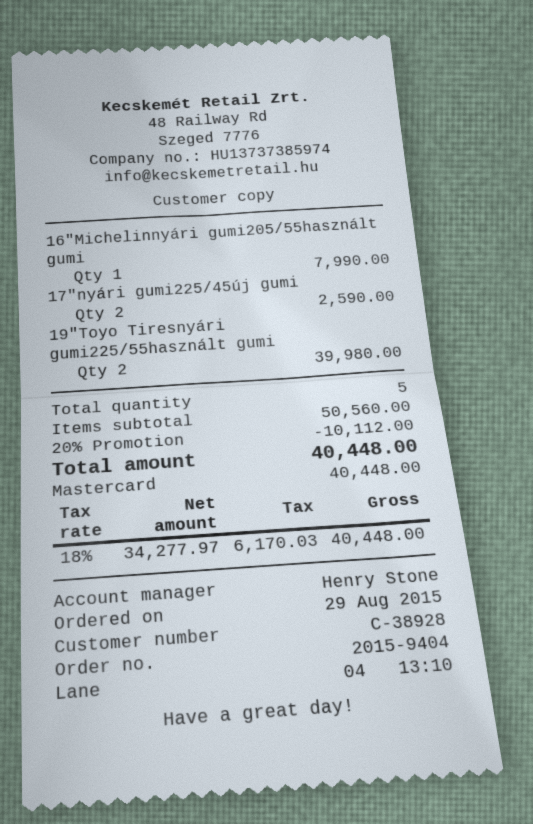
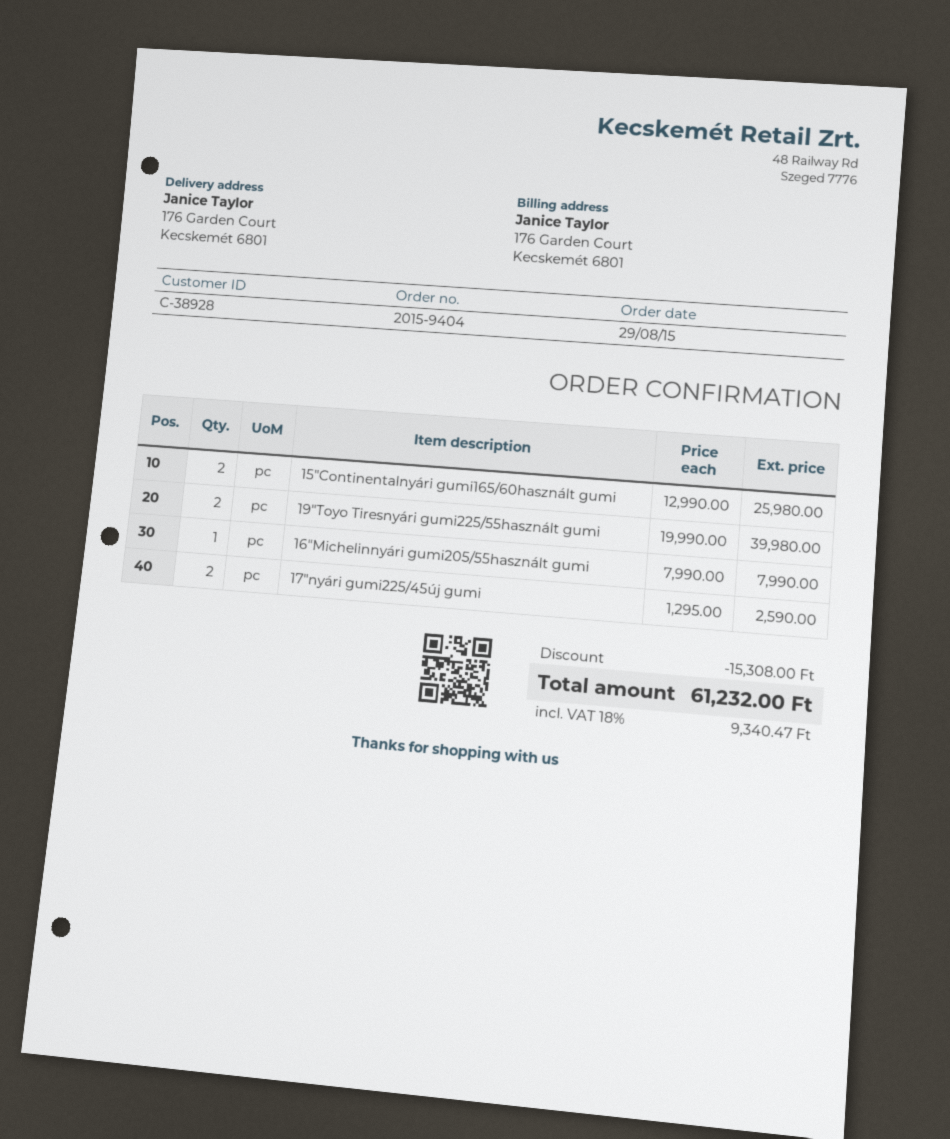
15"Continentalnyári gumi165/60használt gumi: none -> 2 for 25980.00
discount: 10112.00 -> 15308.00
tax: 18% = 6170.03 -> 18% = 9340.47
total: 40448.00 -> 61232.00

